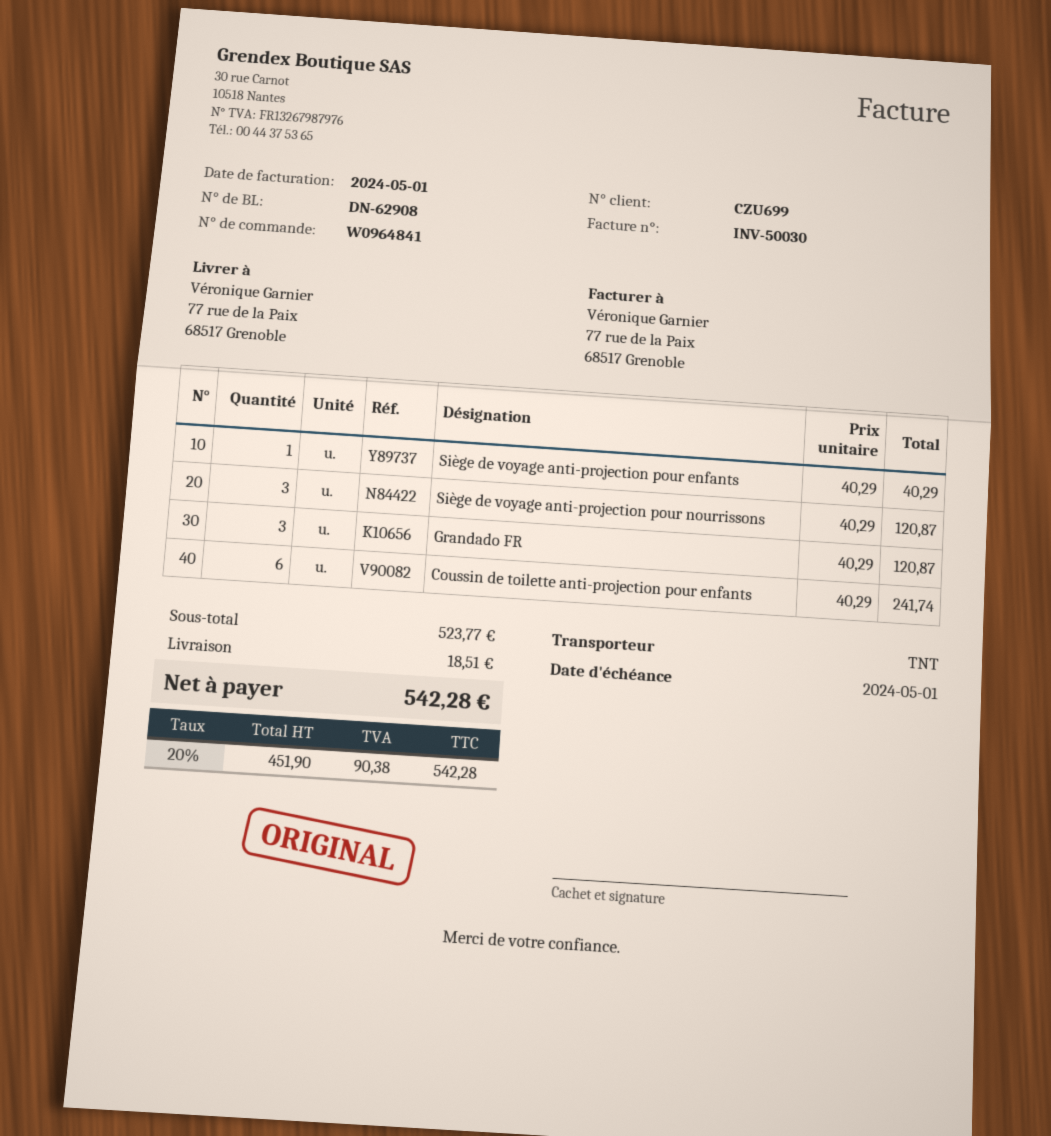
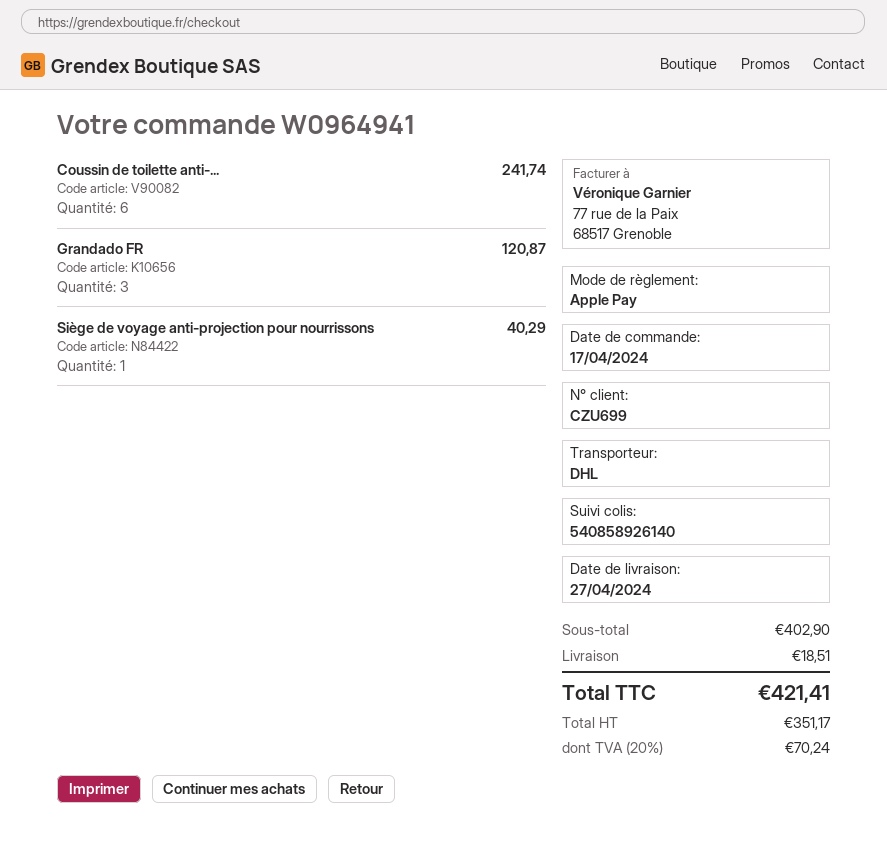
order number: W0964841 -> W0964941
shipping method: TNT -> DHL
Siège de voyage anti-projection pour enfants: 1 for 40.29 -> none
Siège de voyage anti-projection pour nourrissons: 3 for 120.87 -> 1 for 40.29
subtotal: 523.77 -> 402.90
net: 451.90 -> 351.17
tax: 20% = 90.38 -> 20% = 70.24
total: 542.28 -> 421.41

